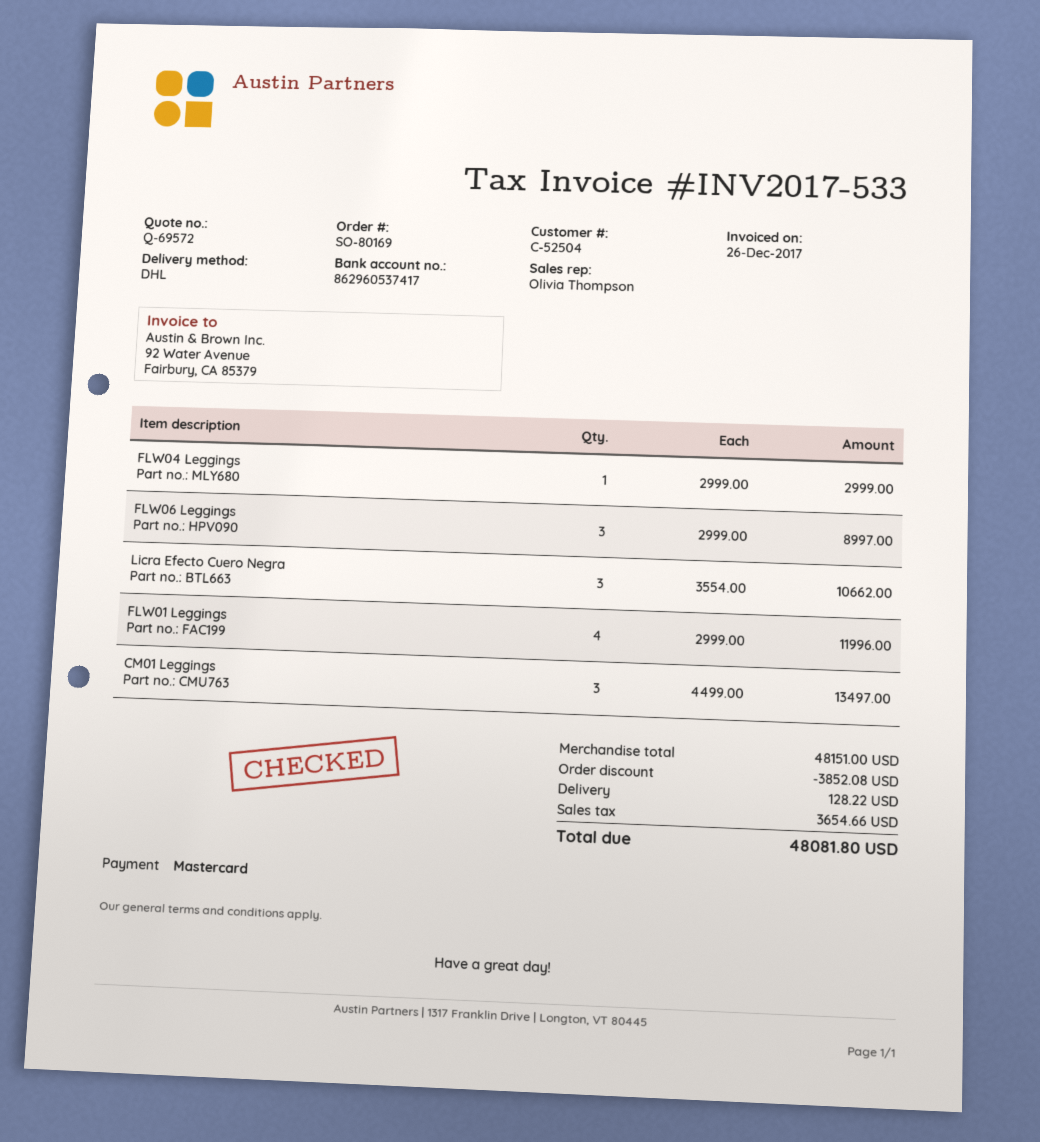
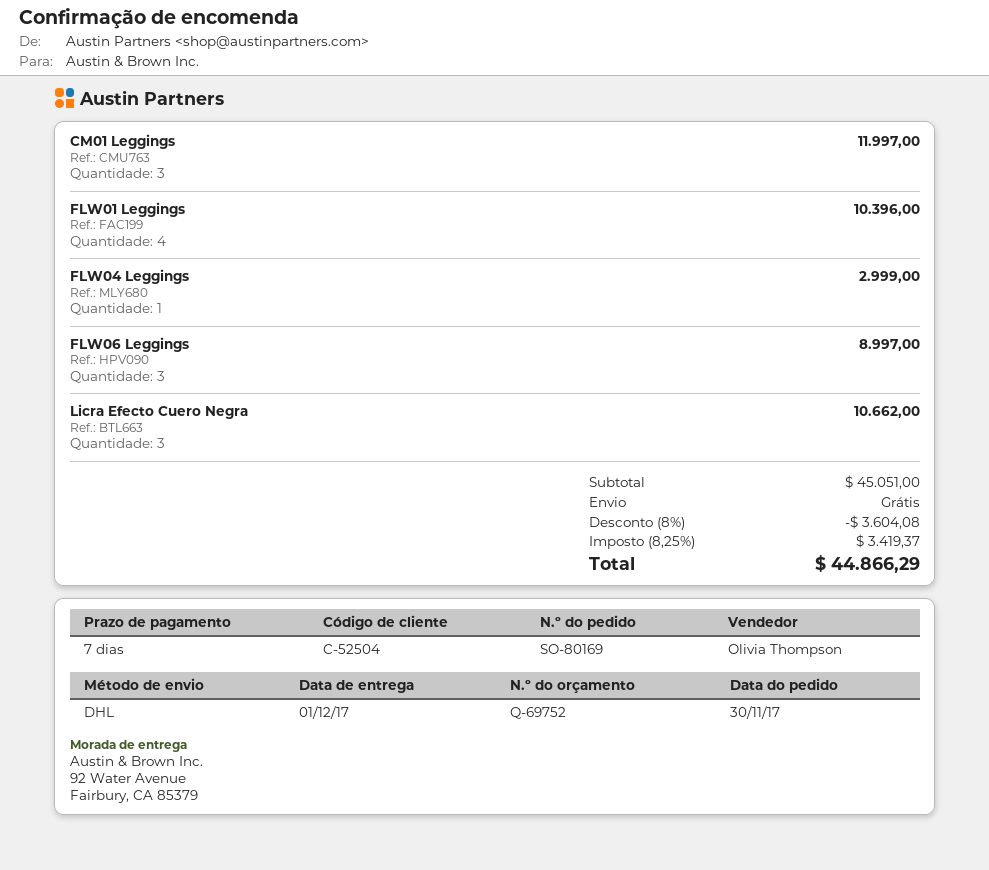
quote number: Q-69572 -> Q-69752
FLW01 Leggings: 4 for 11996.00 -> 4 for 10396.00
CM01 Leggings: 3 for 13497.00 -> 3 for 11997.00
subtotal: 48151.00 -> 45051.00
discount: 3852.08 -> 3604.08
shipping: 128.22 -> 0.00
tax: 3654.66 -> 3419.37
total: 48081.80 -> 44866.29

